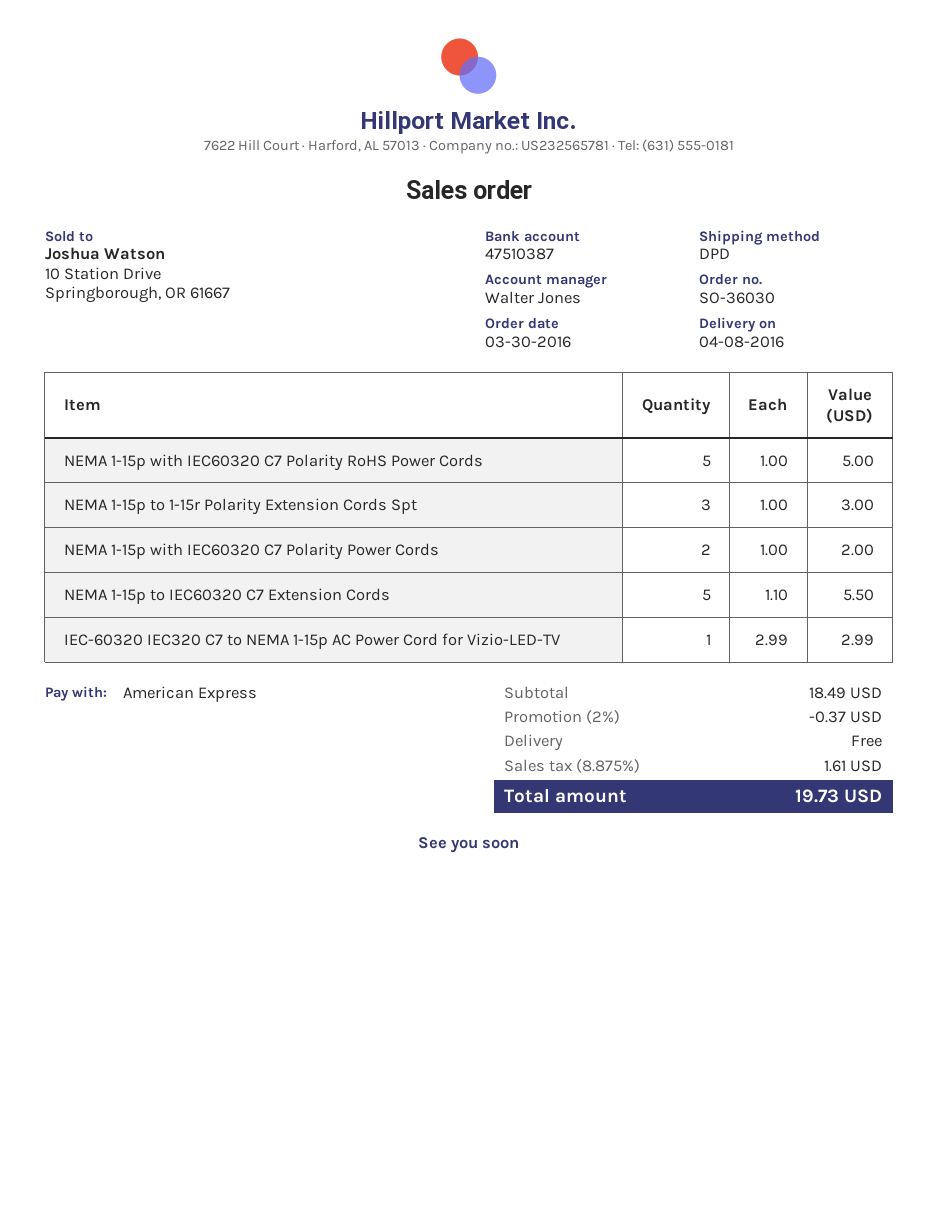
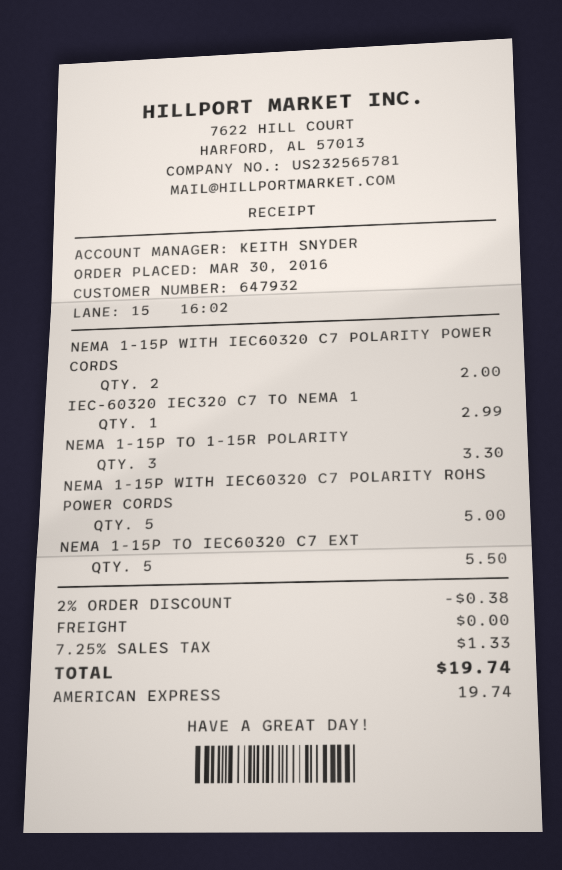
sales rep: Walter Jones -> KEITH SNYDER
NEMA 1-15p to 1-15r Polarity Extension Cords Spt: 3 for 3.00 -> 3 for 3.30
discount: 2% = 0.37 -> 2% = 0.38
tax: 8.875% = 1.61 -> 7.25% = 1.33
total: 19.73 -> 19.74

